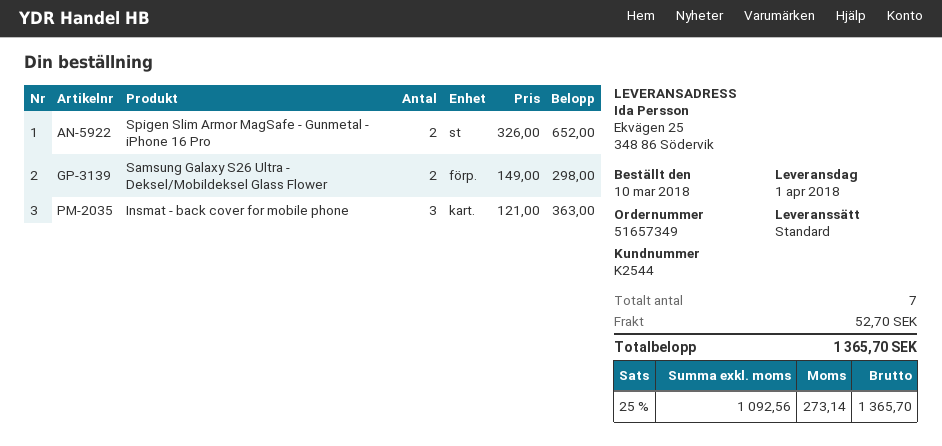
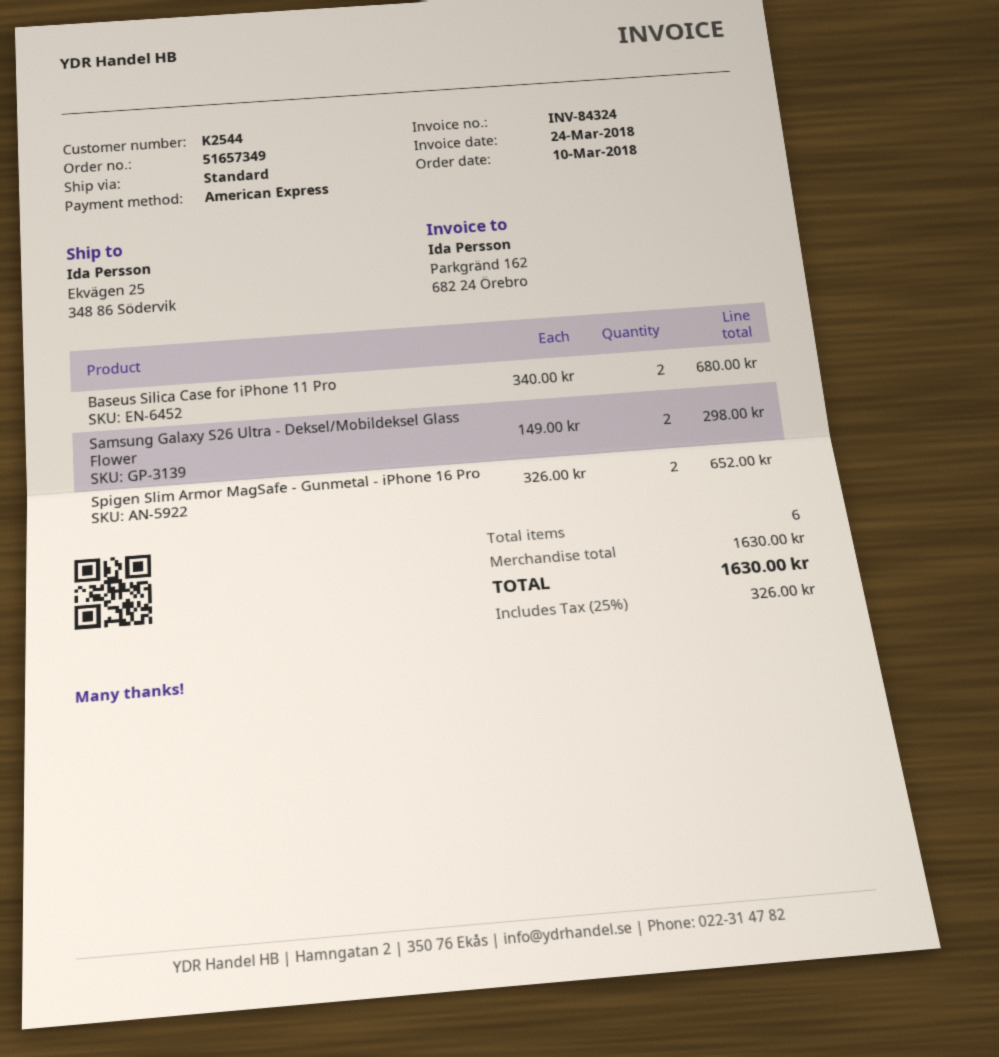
Insmat - back cover for mobile phone: 3 x 121.00 = 363.00 -> none
Baseus Silica Case for iPhone 11 Pro: none -> 2 x 340.00 = 680.00
total quantity: 7 -> 6
shipping: 52.70 -> none
tax: 25% = 273.14 -> 25% = 326.00
total: 1365.70 -> 1630.00

